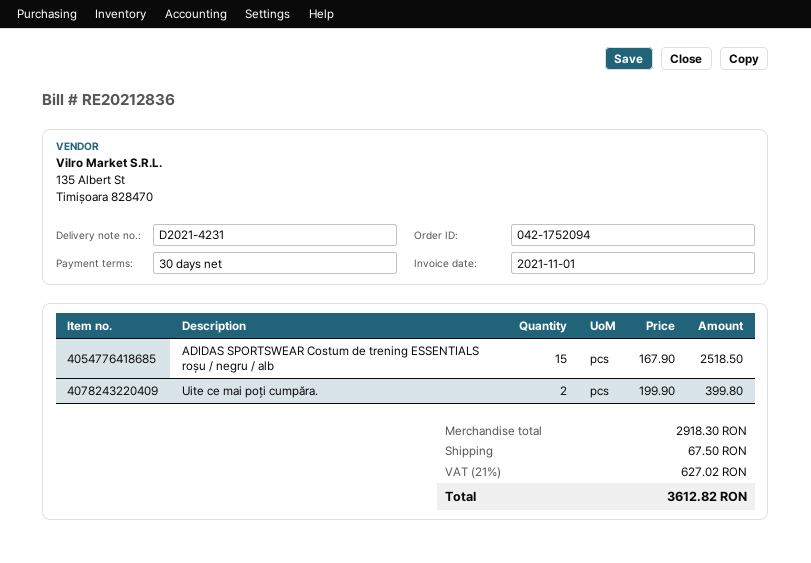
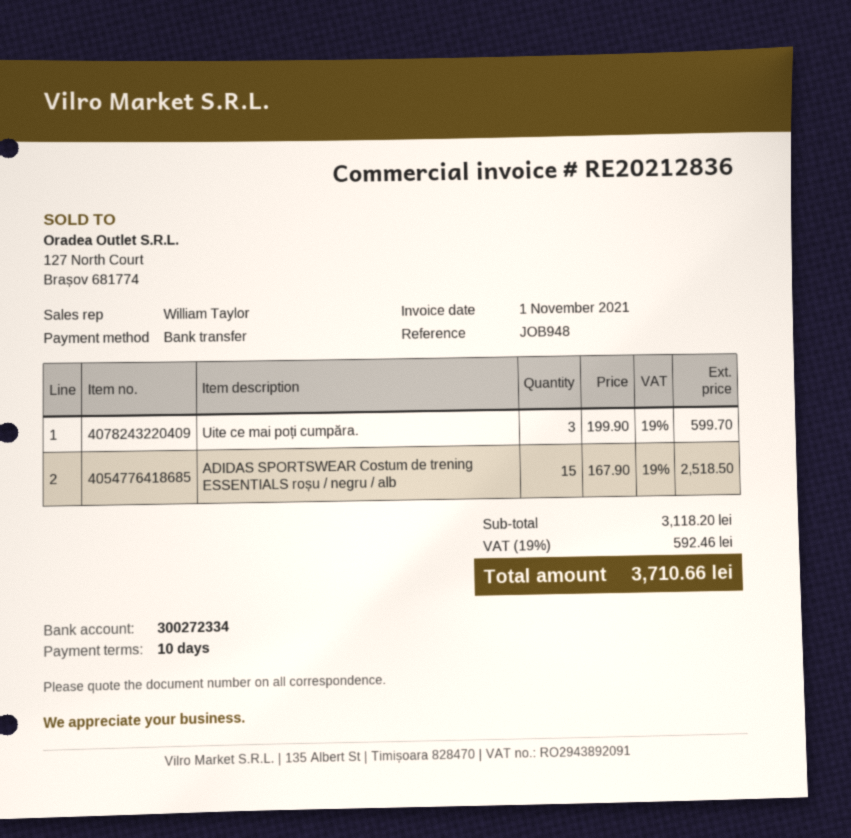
payment terms: 30 days -> 10 days
Uite ce mai poți cumpăra.: 2 x 199.90 = 399.80 -> 3 x 199.90 = 599.70
subtotal: 2918.30 -> 3118.20
shipping: 67.50 -> none
tax: 21% = 627.02 -> 19% = 592.46
total: 3612.82 -> 3710.66

